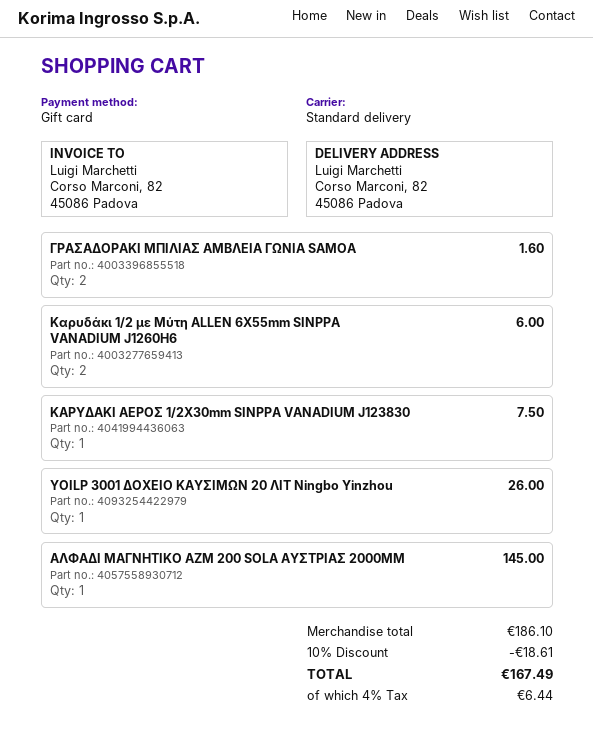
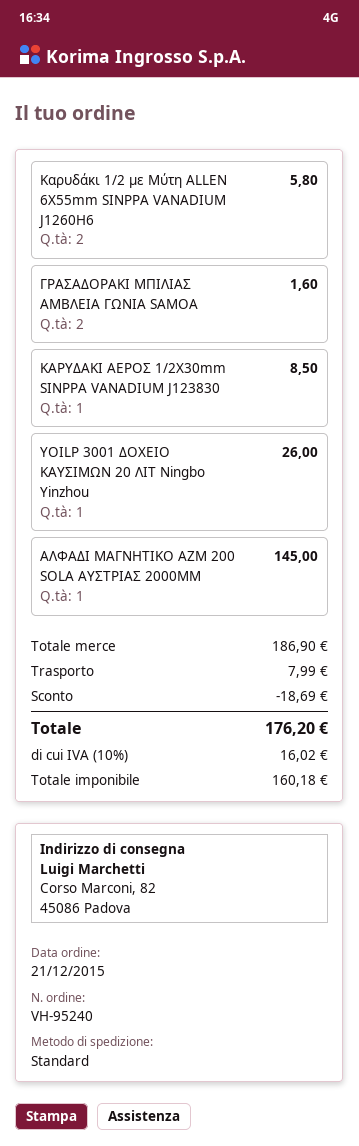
Καρυδάκι 1/2 με Μύτη ALLEN 6X55mm SINPPA VANADIUM J1260H6: 2 for 6.00 -> 2 for 5.80
ΚΑΡΥΔΑΚΙ ΑΕΡΟΣ 1/2Χ30mm SINPPA VANADIUM J123830: 1 for 7.50 -> 1 for 8.50
subtotal: 186.10 -> 186.90
discount: 18.61 -> 18.69
shipping: none -> 7.99
tax: 4% = 6.44 -> 10% = 16.02
total: 167.49 -> 176.20

